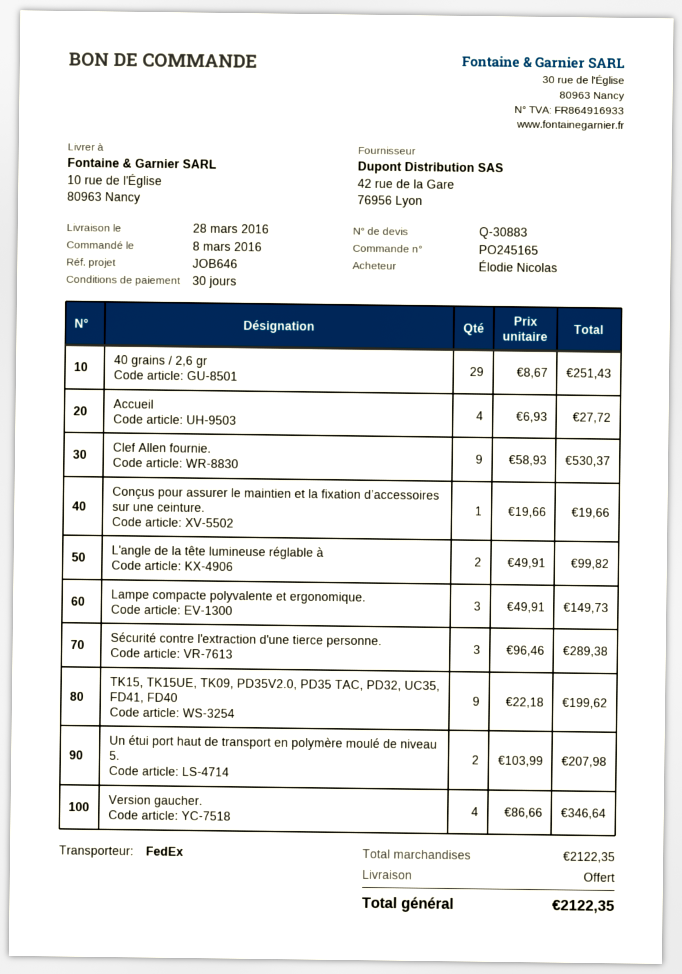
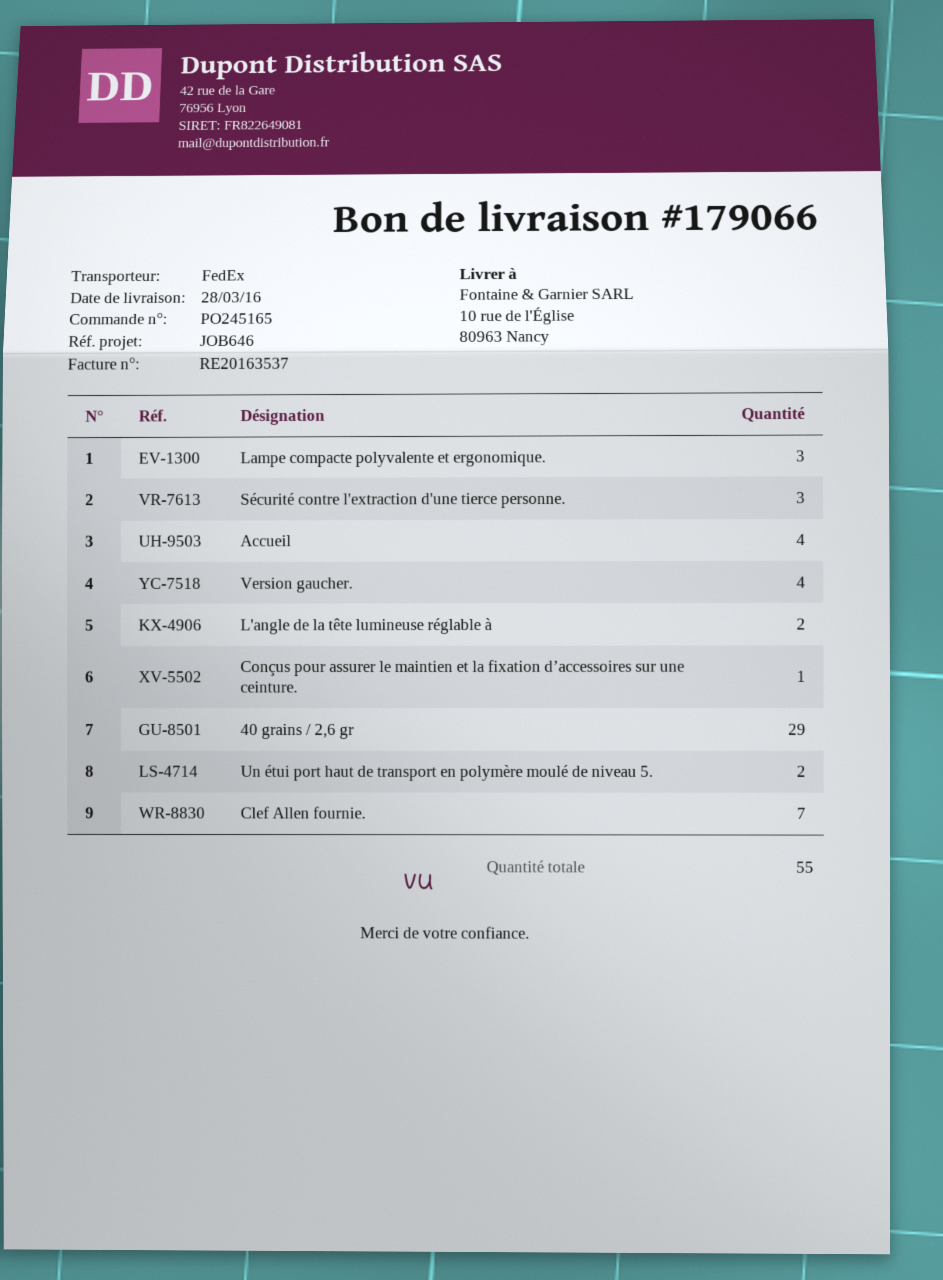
Clef Allen fournie.: 9 -> 7
TK15, TK15UE, TK09, PD35V2.0, PD35 TAC, PD32, UC35, FD41, FD40: 9 -> none

